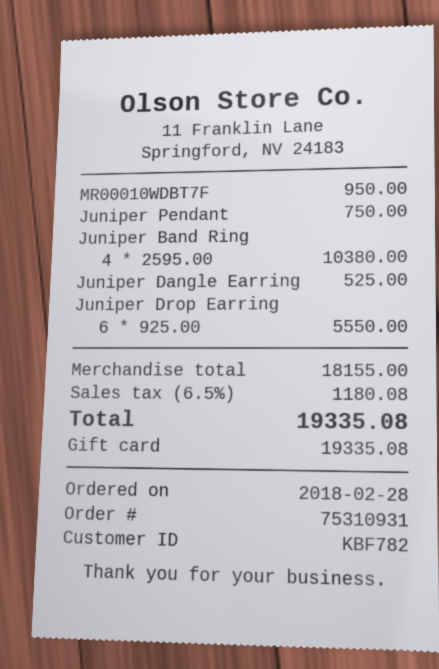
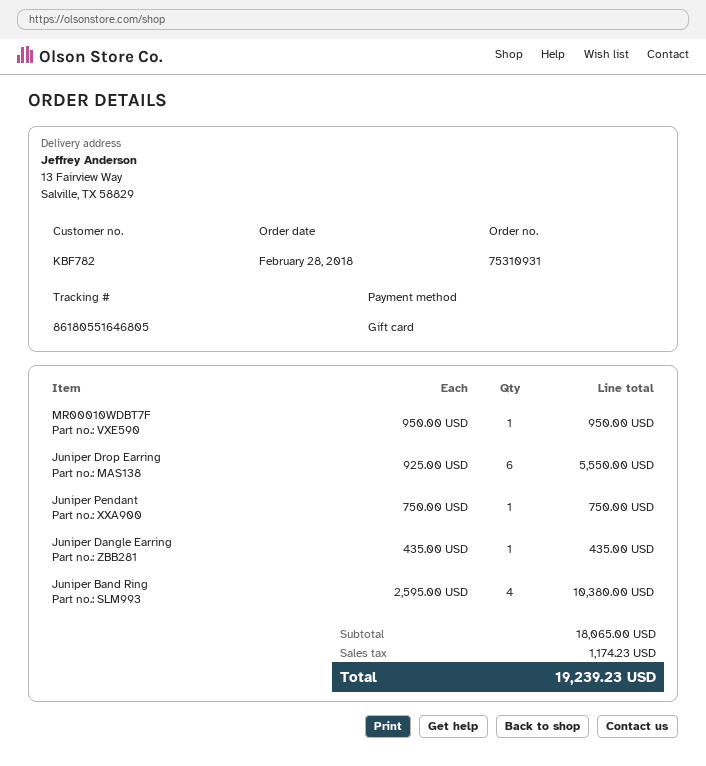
Juniper Dangle Earring: 1 x 525.00 = 525.00 -> 1 x 435.00 = 435.00
subtotal: 18155.00 -> 18065.00
tax: 1180.08 -> 1174.23
total: 19335.08 -> 19239.23

